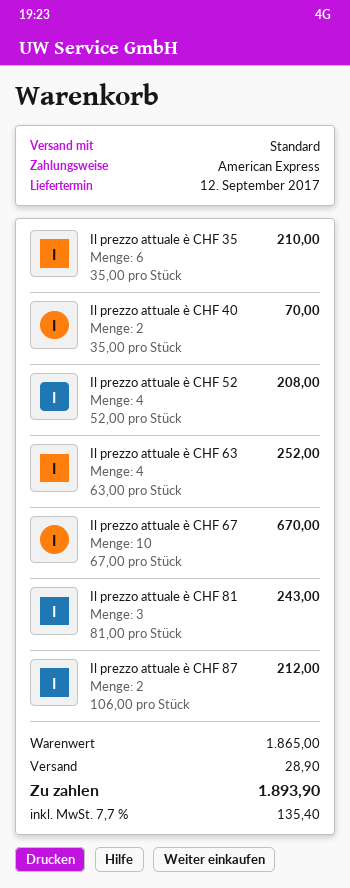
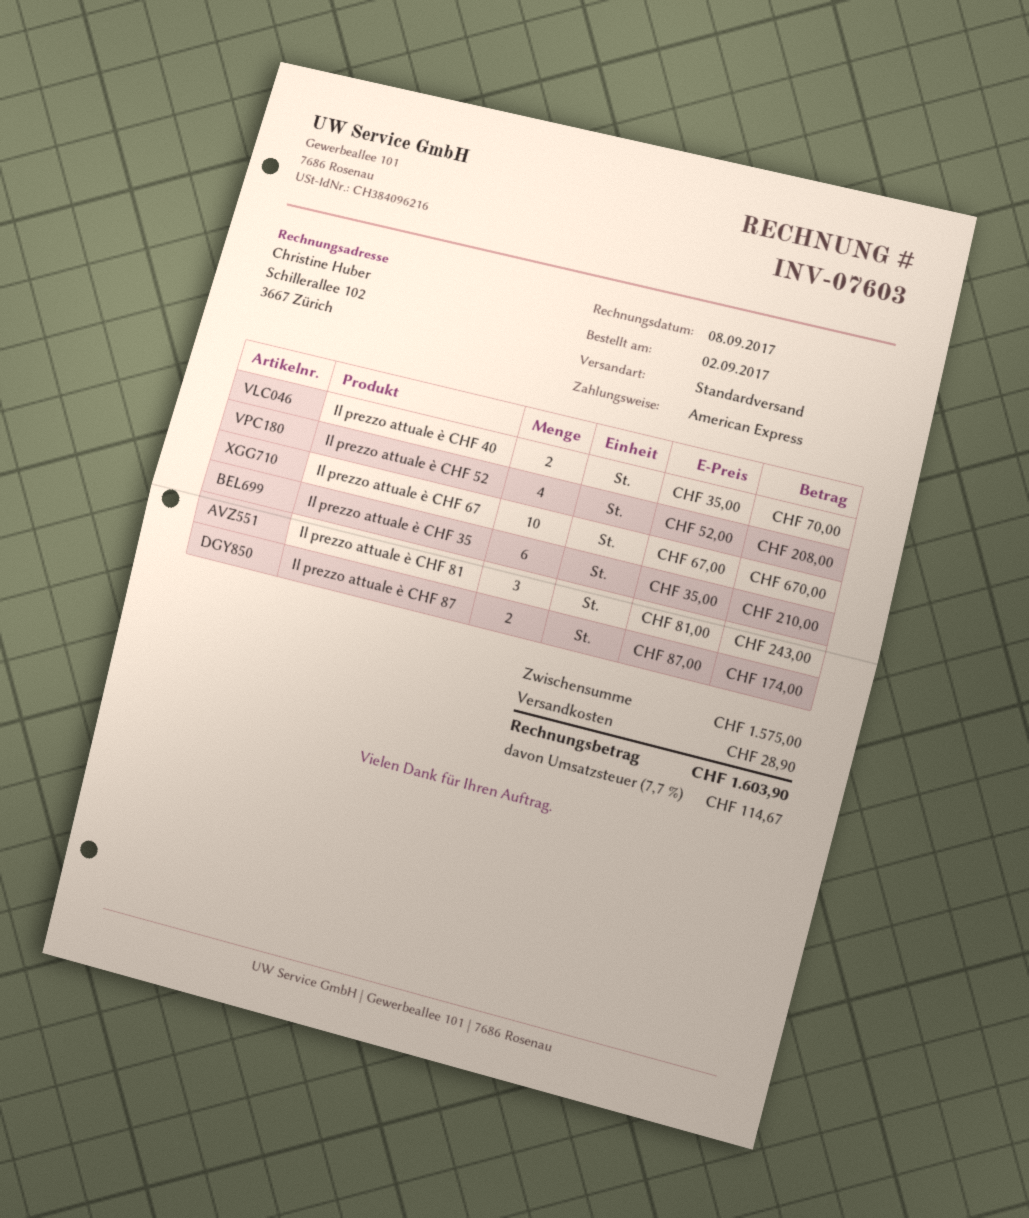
Il prezzo attuale è CHF 63: 4 x 63.00 = 252.00 -> none
Il prezzo attuale è CHF 87: 2 x 106.00 = 212.00 -> 2 x 87.00 = 174.00
subtotal: 1865.00 -> 1575.00
tax: 7.7% = 135.40 -> 7.7% = 114.67
total: 1893.90 -> 1603.90

